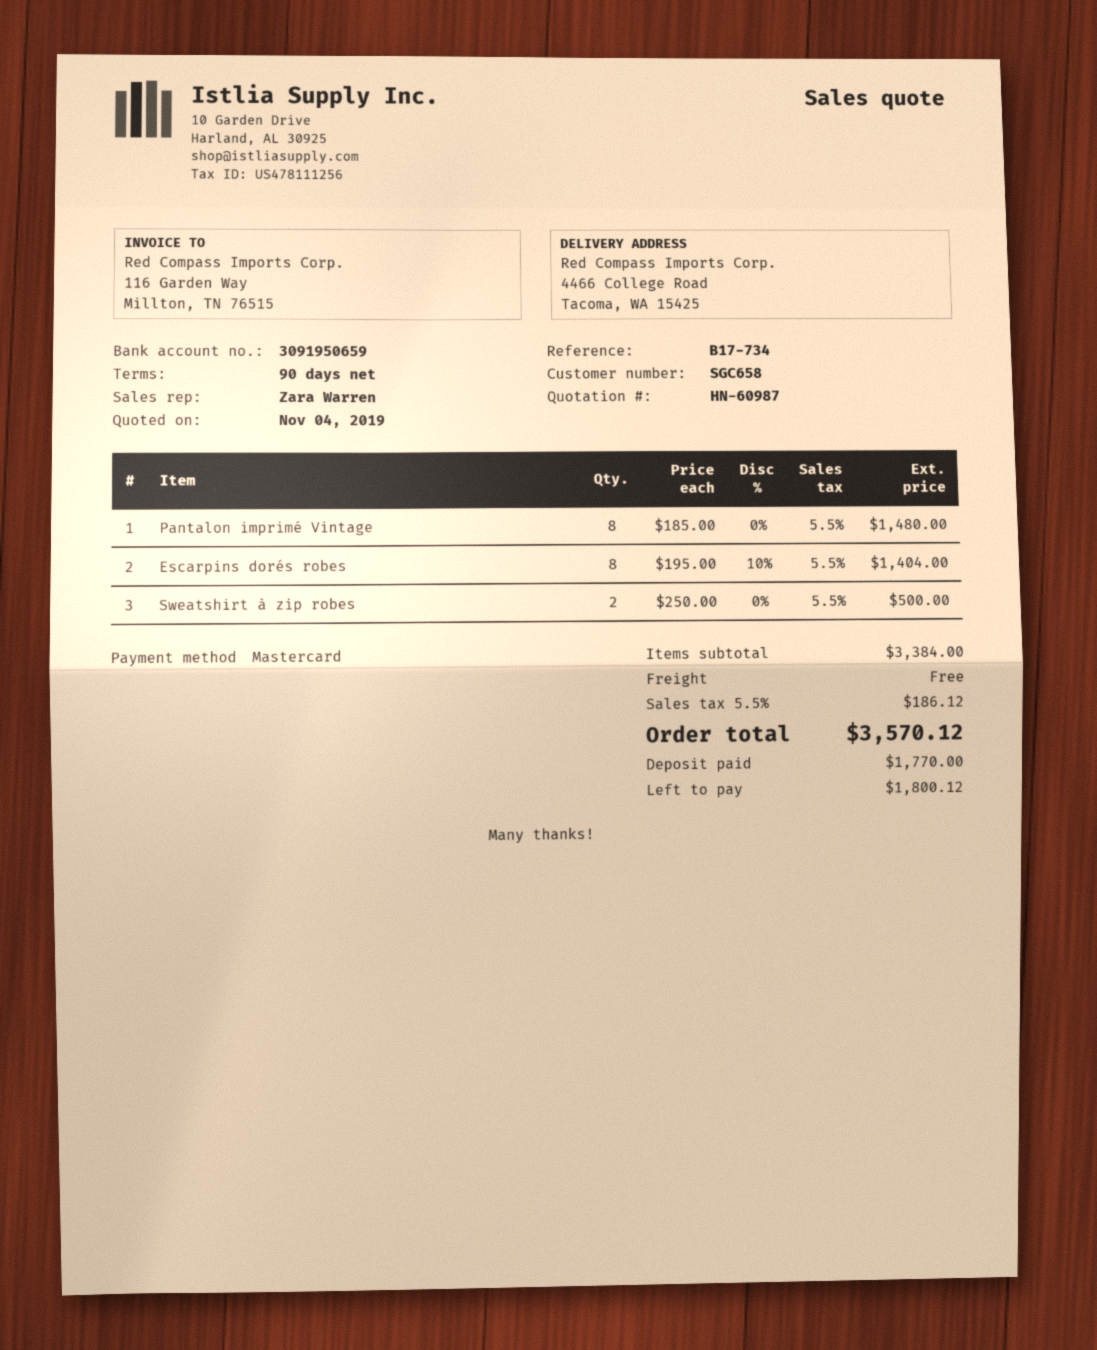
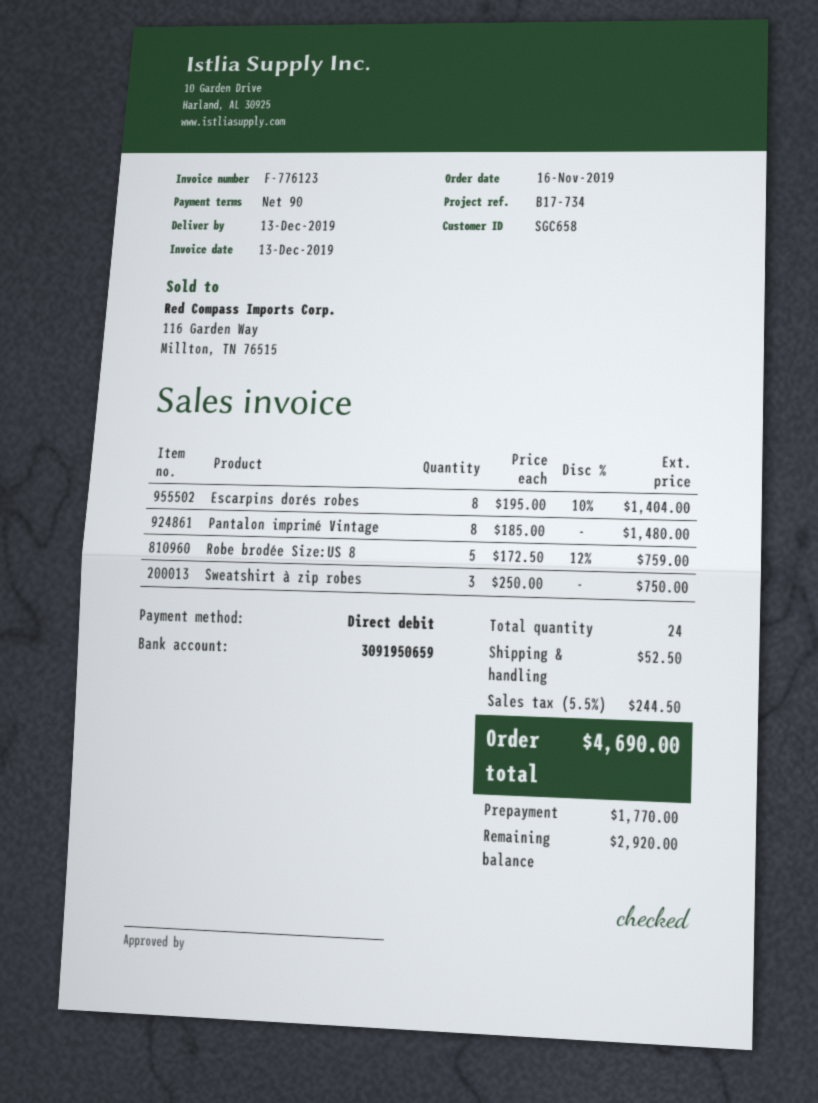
payment method: Mastercard -> direct debit
Sweatshirt à zip robes: 2 x 250.00 = 500.00 -> 3 x 250.00 = 750.00
Robe brodée Size:US 8: none -> 5 x 172.50 - 12% = 759.00
shipping: 0.00 -> 52.50
tax: 5.5% = 186.12 -> 5.5% = 244.50
total: 3570.12 -> 4690.00
balance: 1800.12 -> 2920.00

